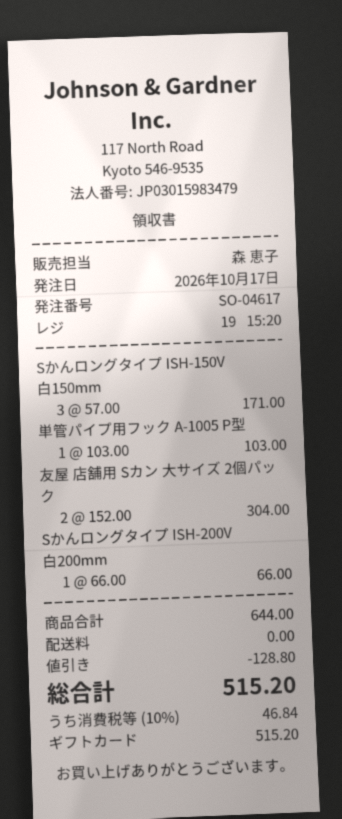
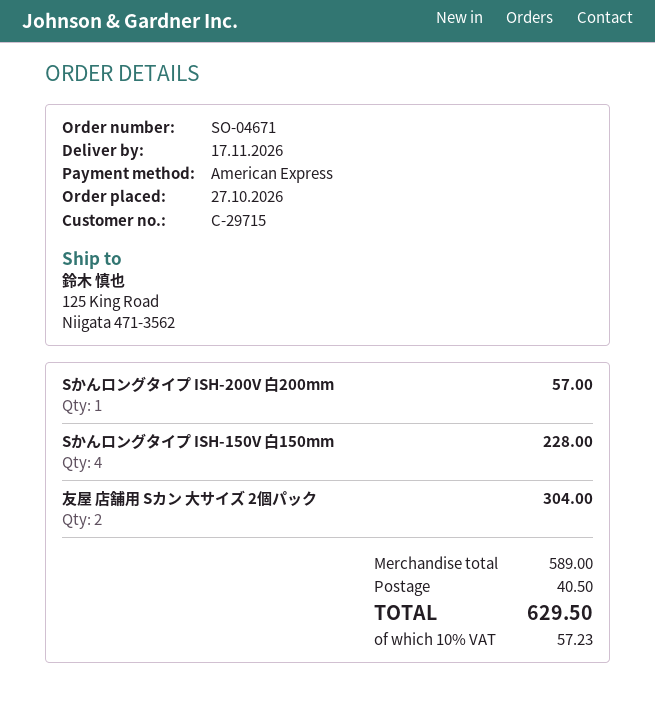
order number: SO-04617 -> SO-04671
order date: 2026-10-17 -> 2026-10-27
payment method: gift card -> American Express
Sかんロングタイプ ISH-150V 白150mm: 3 for 171.00 -> 4 for 228.00
単管パイプ用フック A-1005 P型: 1 for 103.00 -> none
Sかんロングタイプ ISH-200V 白200mm: 1 for 66.00 -> 1 for 57.00
subtotal: 644.00 -> 589.00
discount: 128.80 -> none
shipping: 0.00 -> 40.50
tax: 10% = 46.84 -> 10% = 57.23
total: 515.20 -> 629.50

